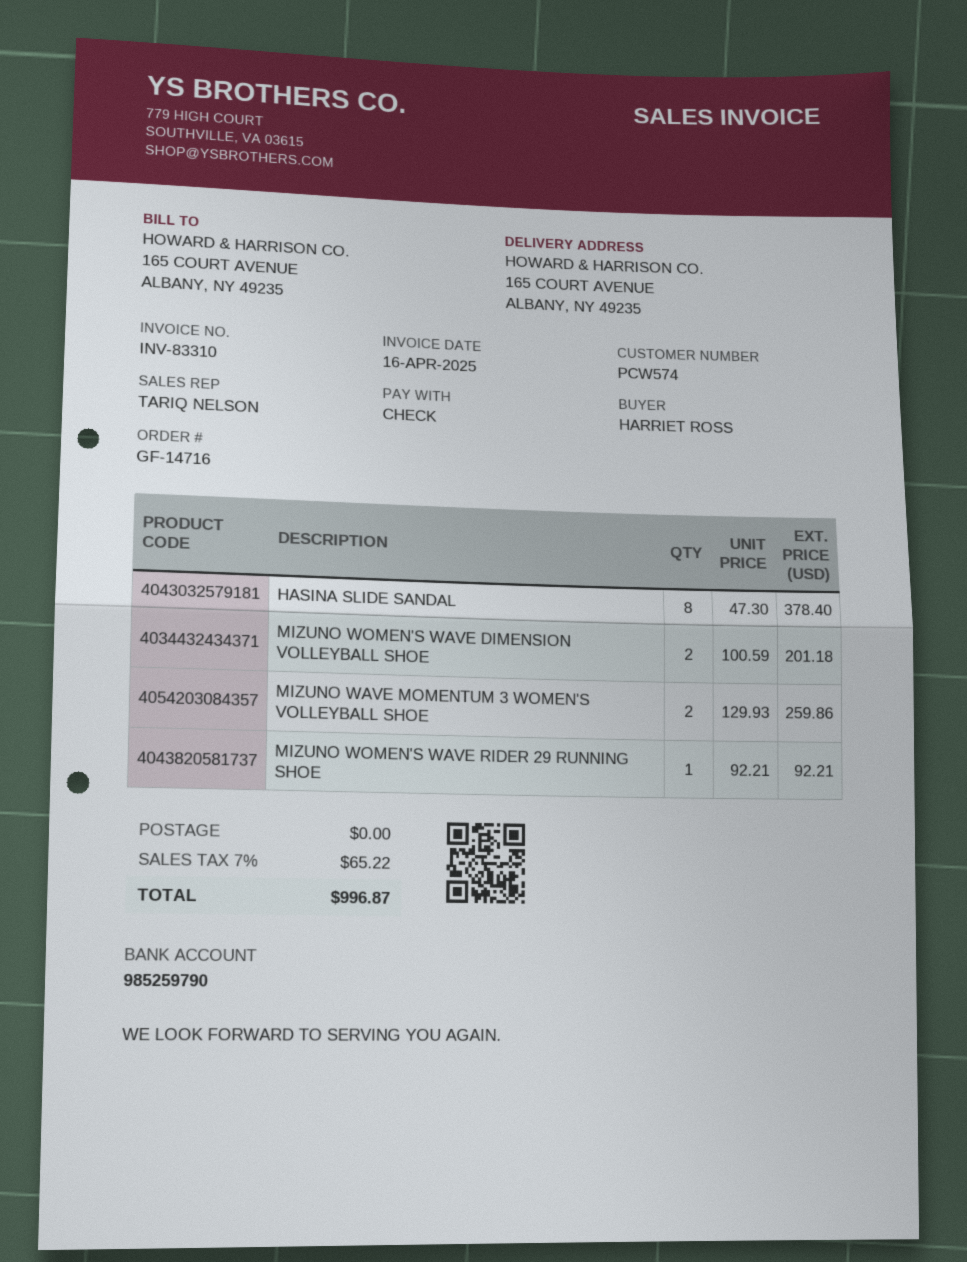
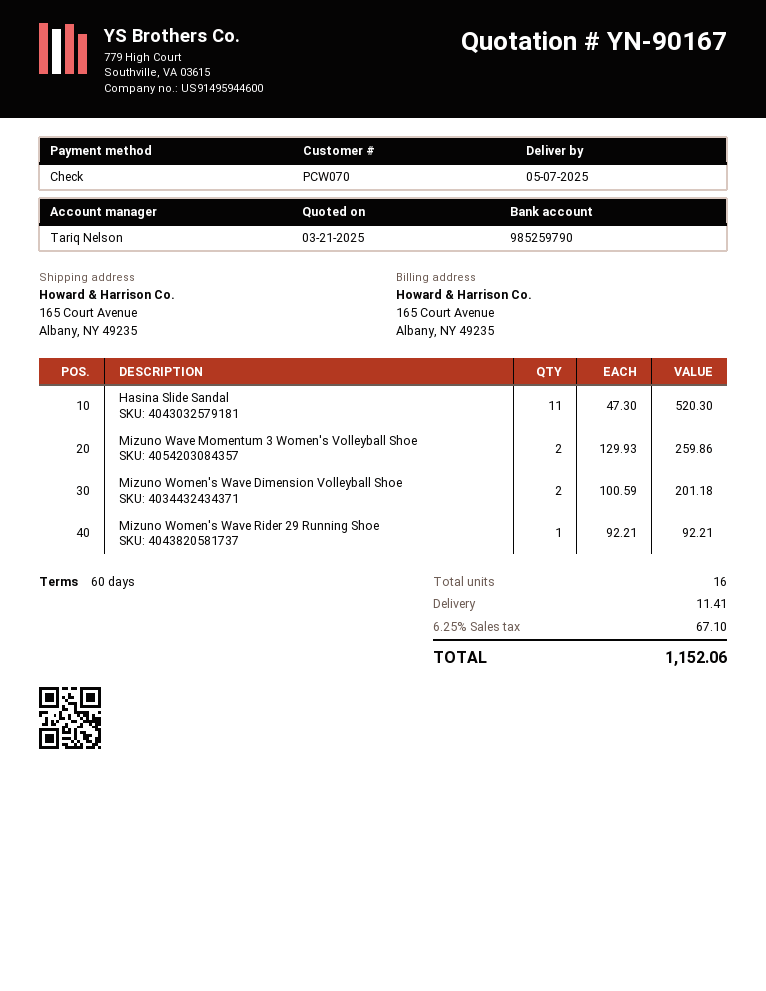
customer number: PCW574 -> PCW070
HASINA SLIDE SANDAL: 8 x 47.30 = 378.40 -> 11 x 47.30 = 520.30
shipping: 0.00 -> 11.41
tax: 7% = 65.22 -> 6.25% = 67.10
total: 996.87 -> 1152.06

